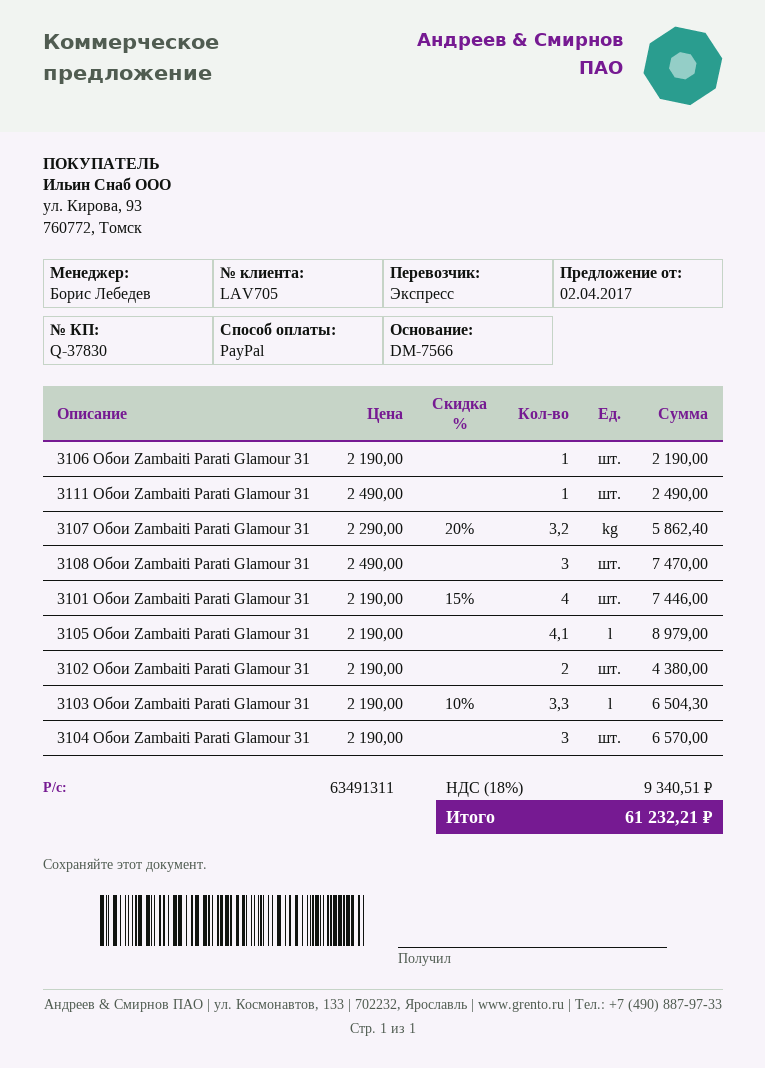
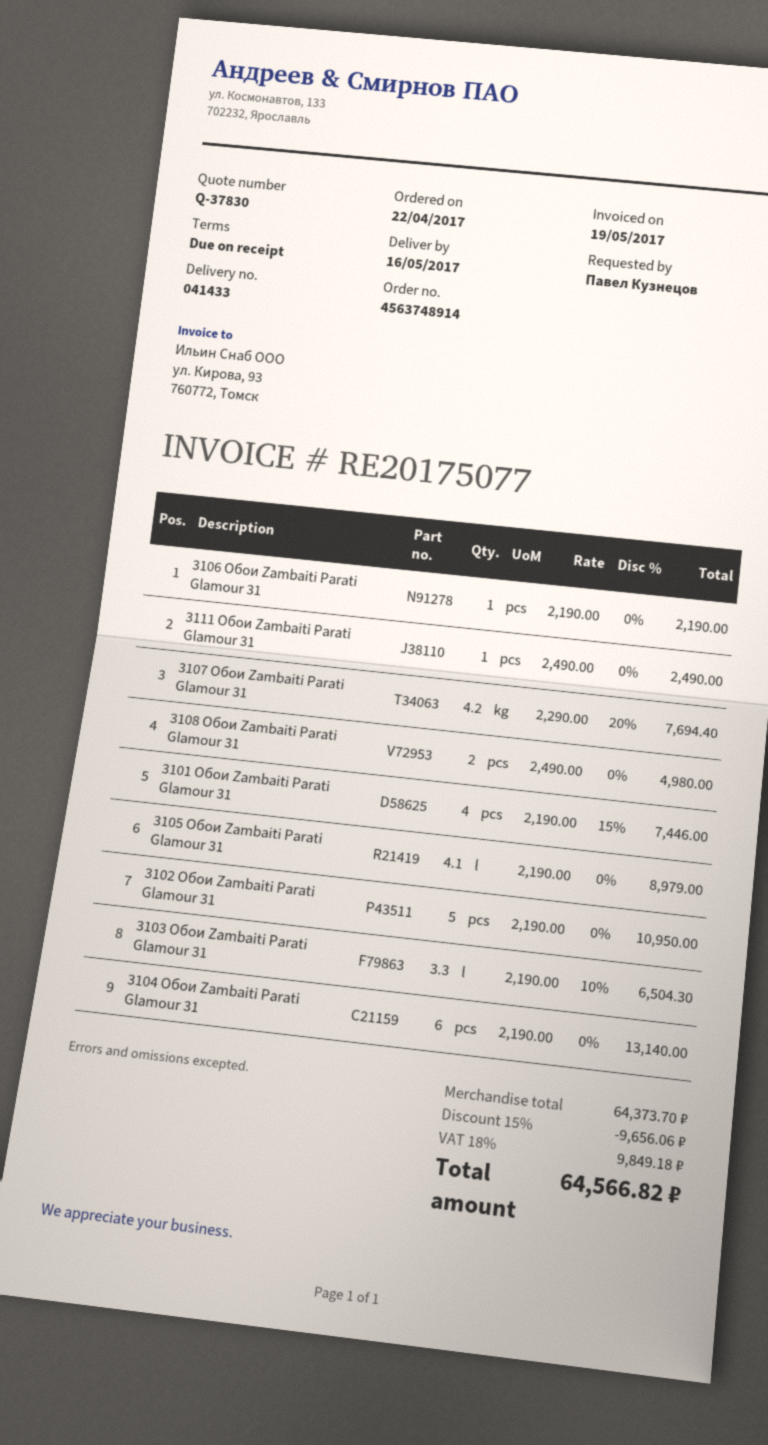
3107 Обои Zambaiti Parati Glamour 31: 3.2 x 2290.00 - 20% = 5862.40 -> 4.2 x 2290.00 - 20% = 7694.40
3108 Обои Zambaiti Parati Glamour 31: 3 x 2490.00 = 7470.00 -> 2 x 2490.00 = 4980.00
3102 Обои Zambaiti Parati Glamour 31: 2 x 2190.00 = 4380.00 -> 5 x 2190.00 = 10950.00
3104 Обои Zambaiti Parati Glamour 31: 3 x 2190.00 = 6570.00 -> 6 x 2190.00 = 13140.00
discount: none -> 15% = 9656.06
tax: 18% = 9340.51 -> 18% = 9849.18
total: 61232.21 -> 64566.82

